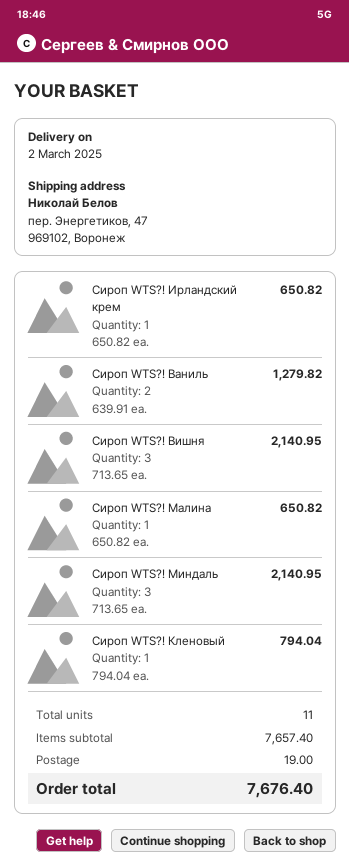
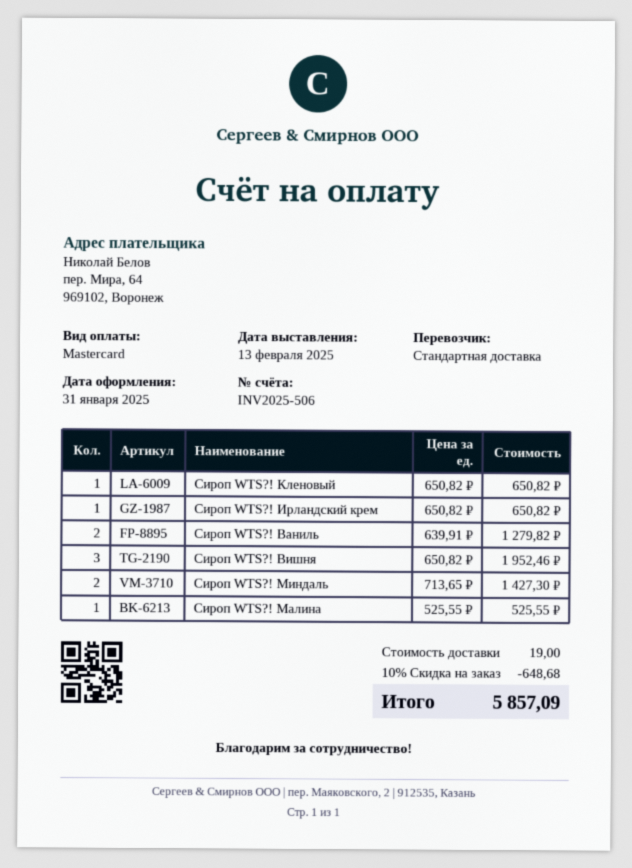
Сироп WTS?! Вишня: 3 x 713.65 = 2140.95 -> 3 x 650.82 = 1952.46
Сироп WTS?! Малина: 1 x 650.82 = 650.82 -> 1 x 525.55 = 525.55
Сироп WTS?! Миндаль: 3 x 713.65 = 2140.95 -> 2 x 713.65 = 1427.30
Сироп WTS?! Кленовый: 1 x 794.04 = 794.04 -> 1 x 650.82 = 650.82
discount: none -> 10% = 648.68
total: 7676.40 -> 5857.09

